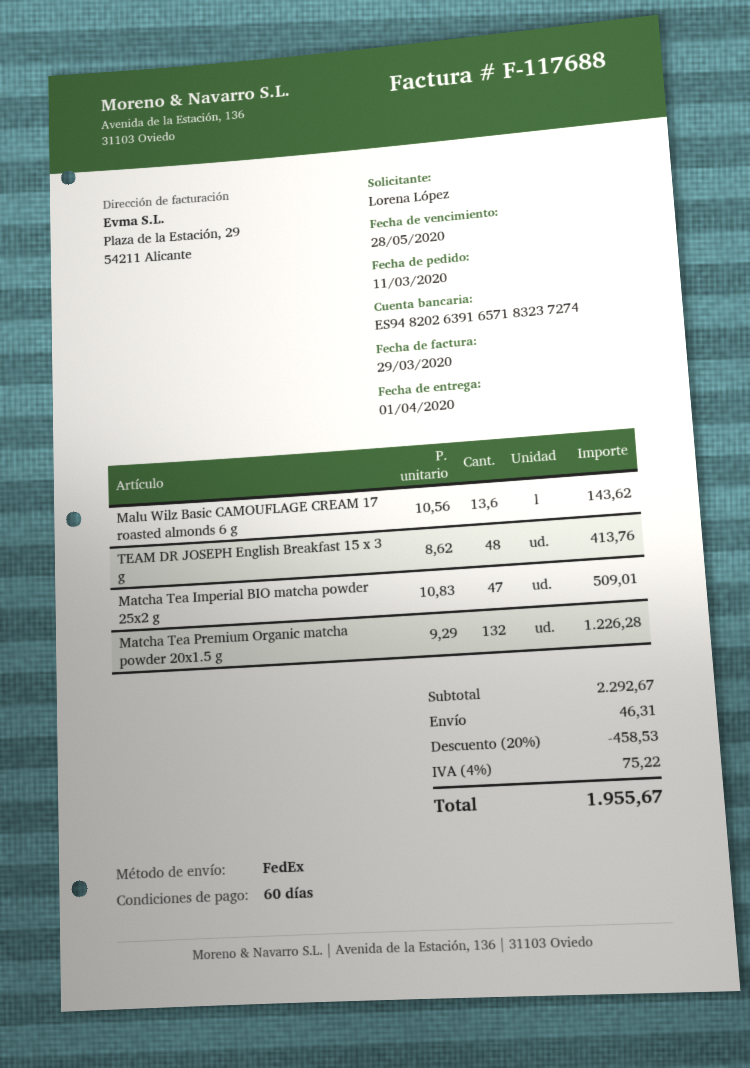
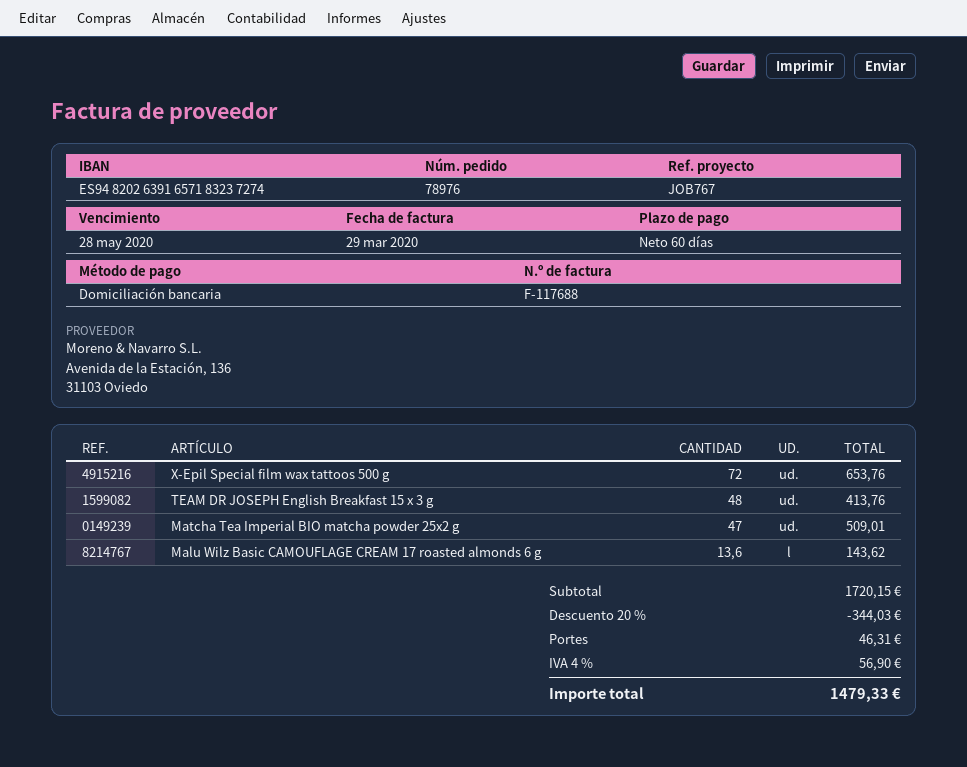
Matcha Tea Premium Organic matcha powder 20x1.5 g: 132 for 1226.28 -> none
X-Epil Special film wax tattoos 500 g: none -> 72 for 653.76
subtotal: 2292.67 -> 1720.15
discount: 20% = 458.53 -> 20% = 344.03
tax: 4% = 75.22 -> 4% = 56.90
total: 1955.67 -> 1479.33

